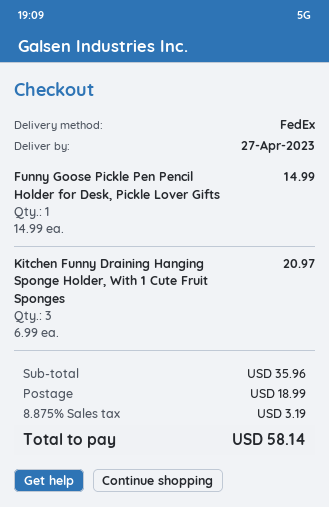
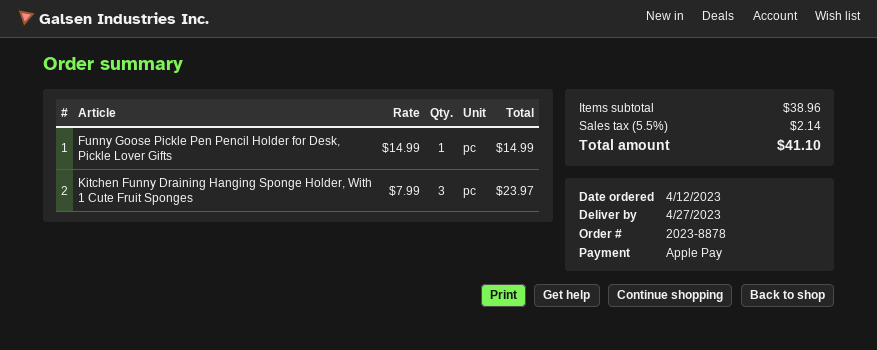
Kitchen Funny Draining Hanging Sponge Holder, With 1 Cute Fruit Sponges: 3 x 6.99 = 20.97 -> 3 x 7.99 = 23.97
subtotal: 35.96 -> 38.96
shipping: 18.99 -> none
tax: 8.875% = 3.19 -> 5.5% = 2.14
total: 58.14 -> 41.10

